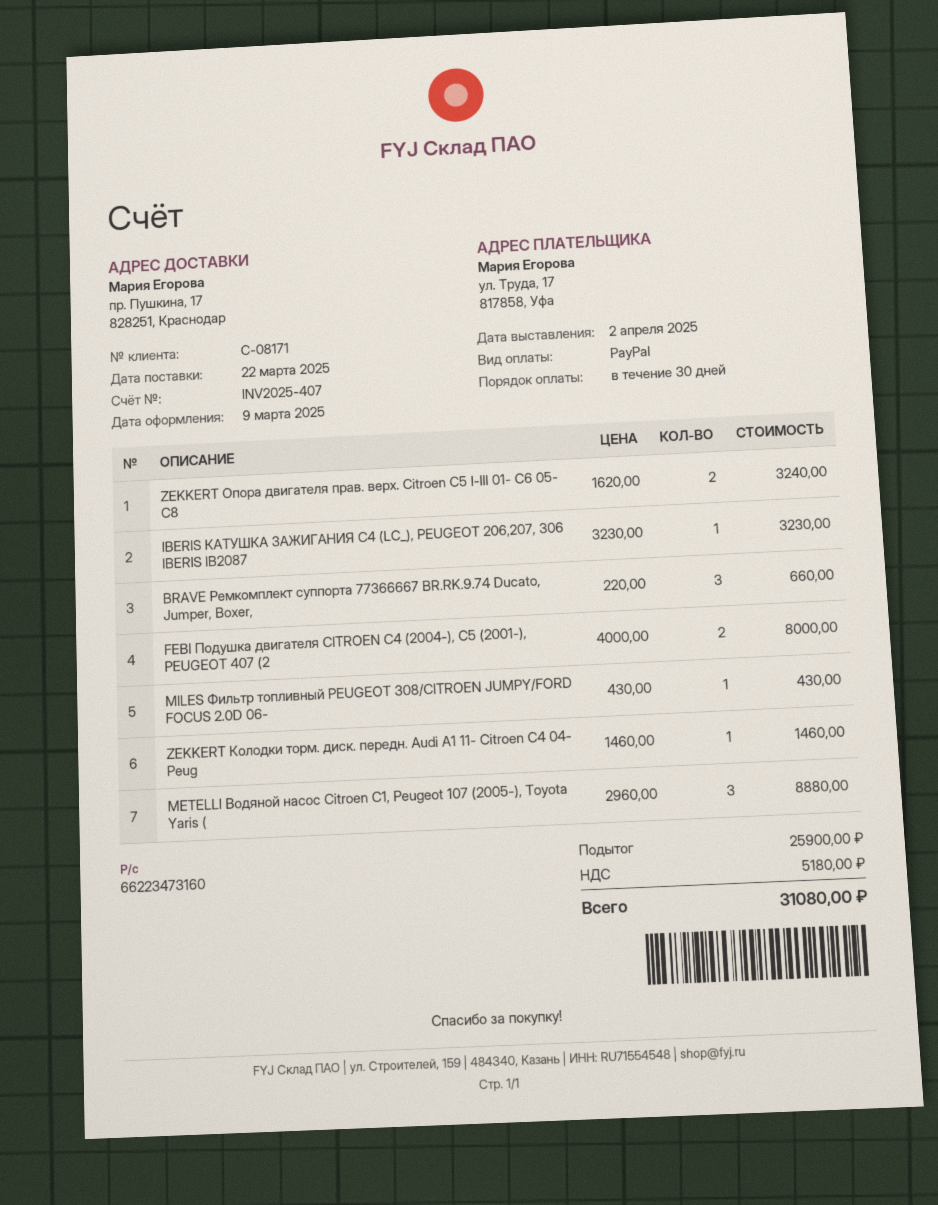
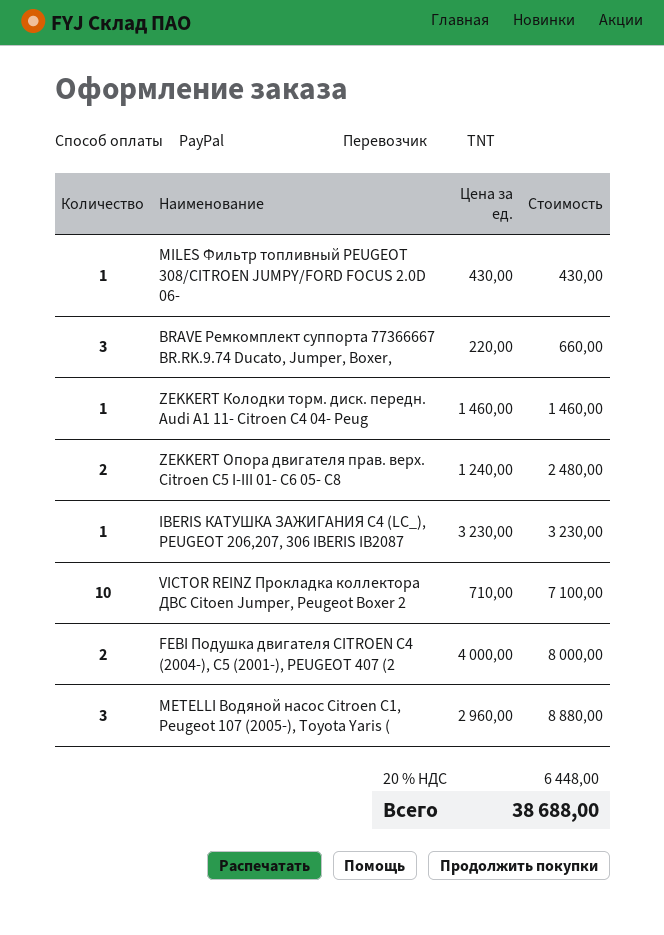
ZEKKERT Опора двигателя прав. верх. Citroen C5 I-III 01- C6 05- C8: 2 x 1620.00 = 3240.00 -> 2 x 1240.00 = 2480.00
VICTOR REINZ Прокладка коллектора ДВС Citoen Jumper, Peugeot Boxer 2: none -> 10 x 710.00 = 7100.00
tax: 5180.00 -> 6448.00
total: 31080.00 -> 38688.00

